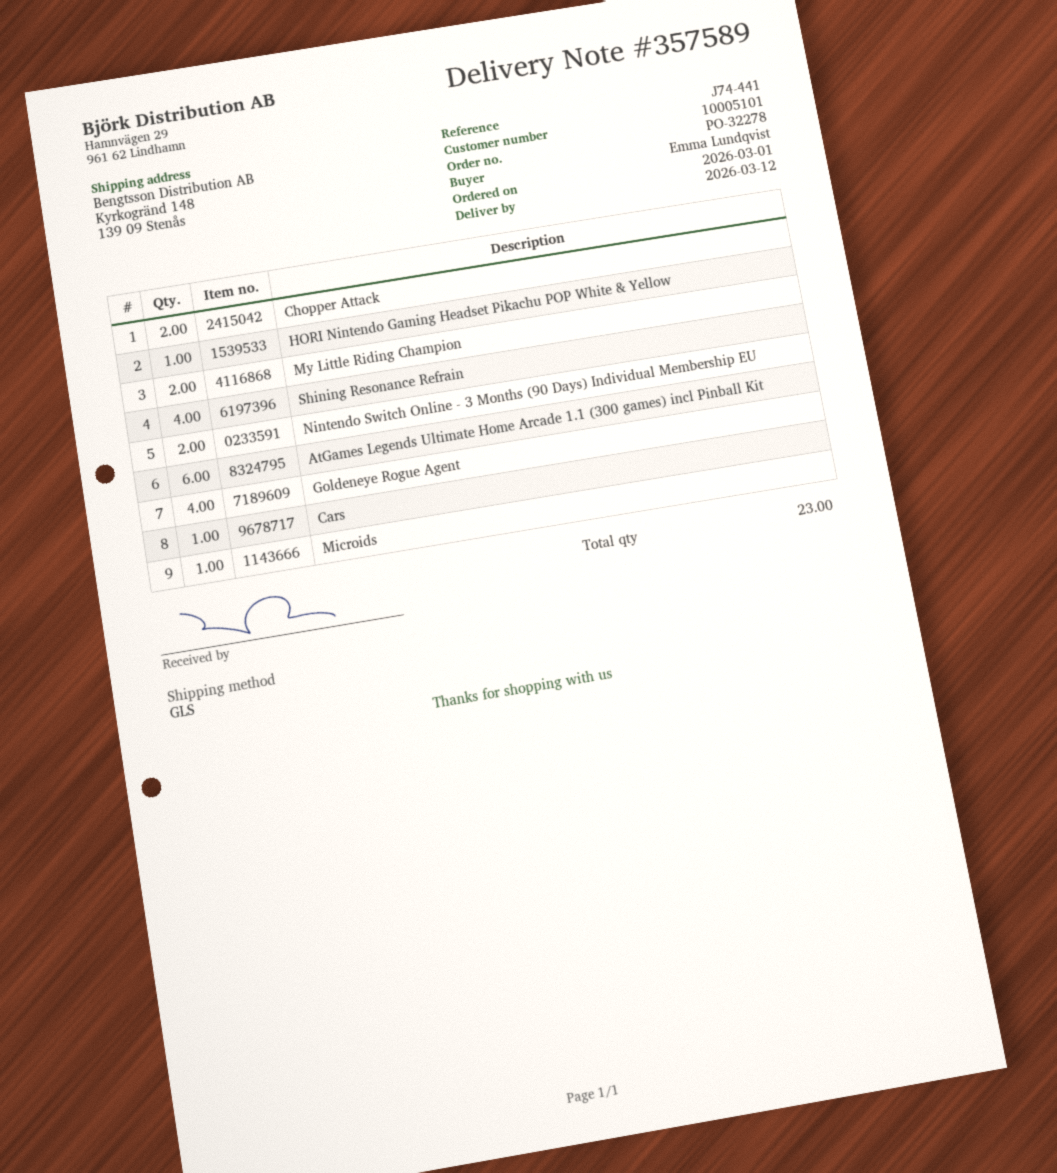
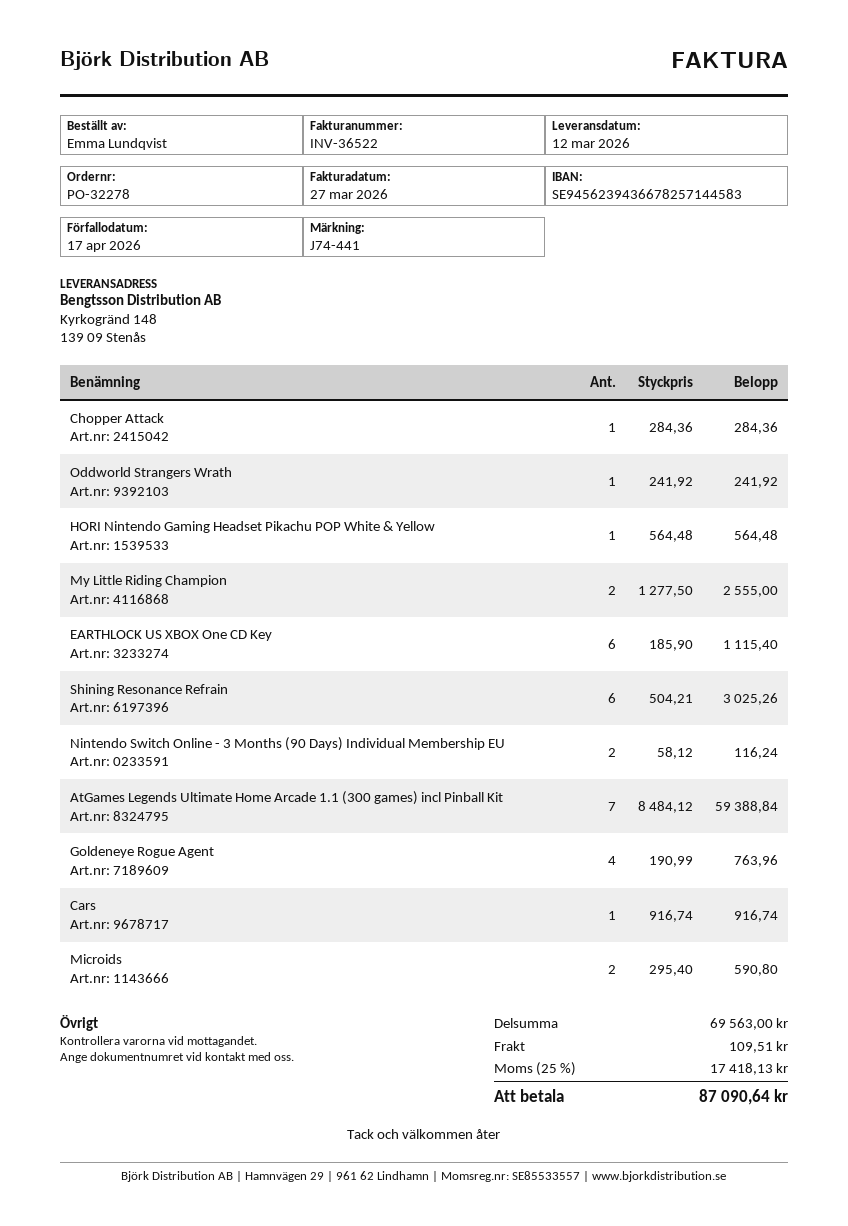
Chopper Attack: 2 -> 1
Shining Resonance Refrain: 4 -> 6
AtGames Legends Ultimate Home Arcade 1.1 (300 games) incl Pinball Kit: 6 -> 7
Microids: 1 -> 2
Oddworld Strangers Wrath: none -> 1
EARTHLOCK US XBOX One CD Key: none -> 6

